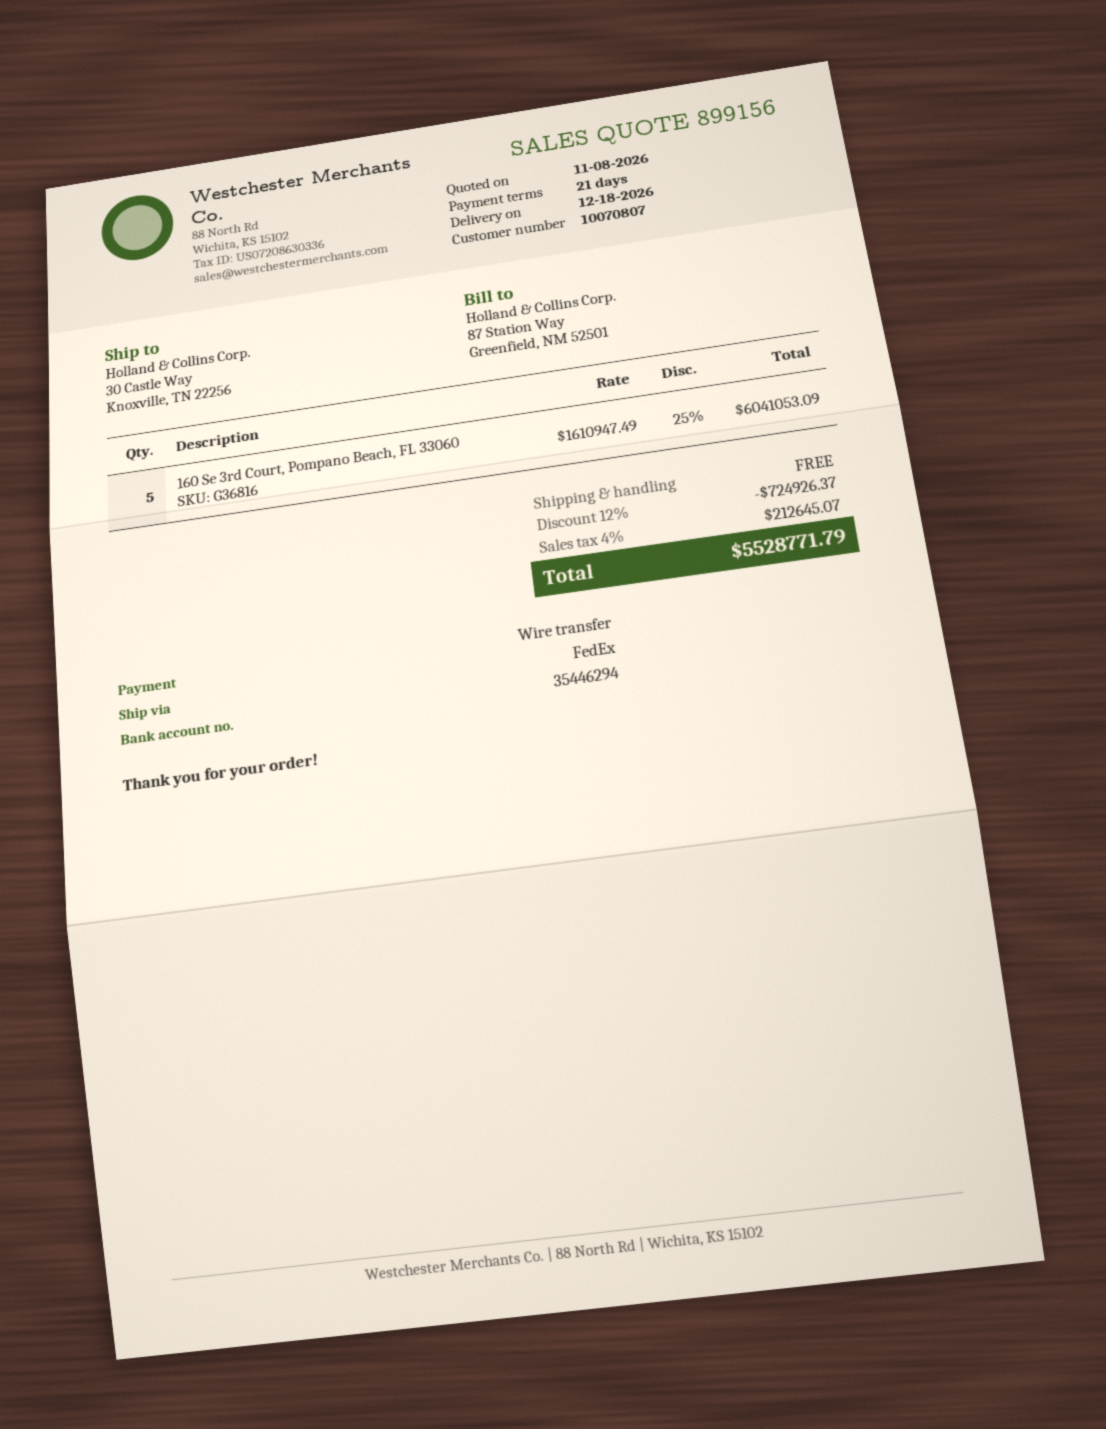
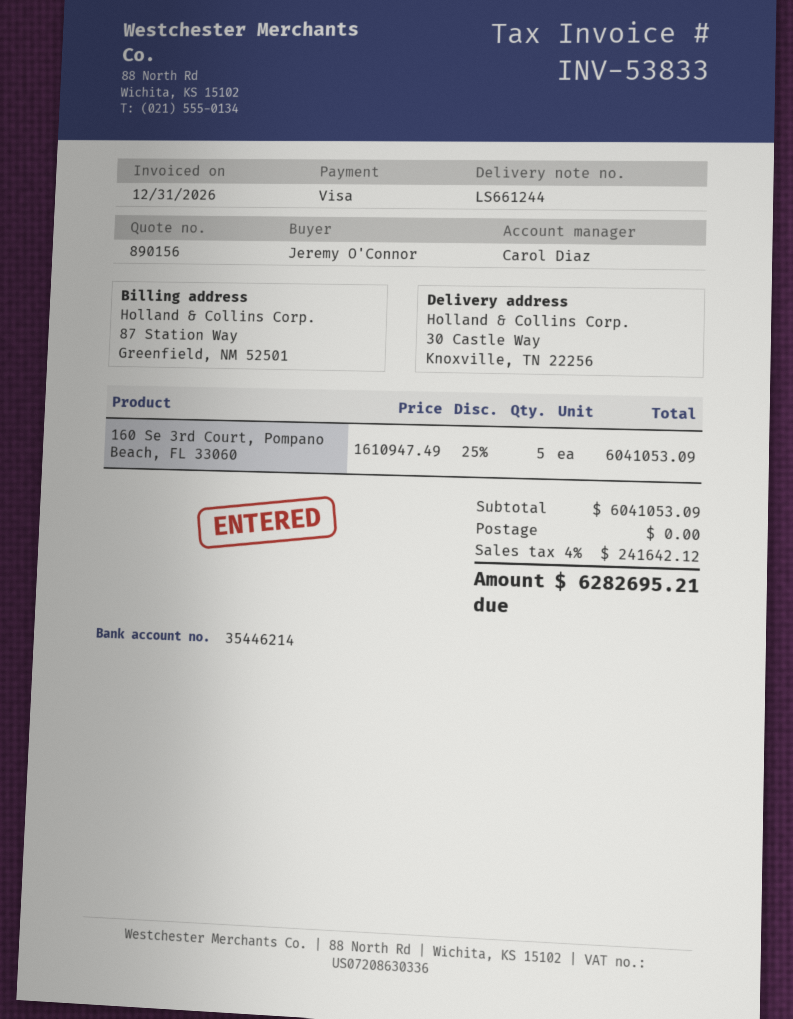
quote number: 899156 -> 890156
payment method: bank transfer -> Visa
bank account: 35446294 -> 35446214
discount: 12% = 724926.37 -> none
tax: 4% = 212645.07 -> 4% = 241642.12
total: 5528771.79 -> 6282695.21

